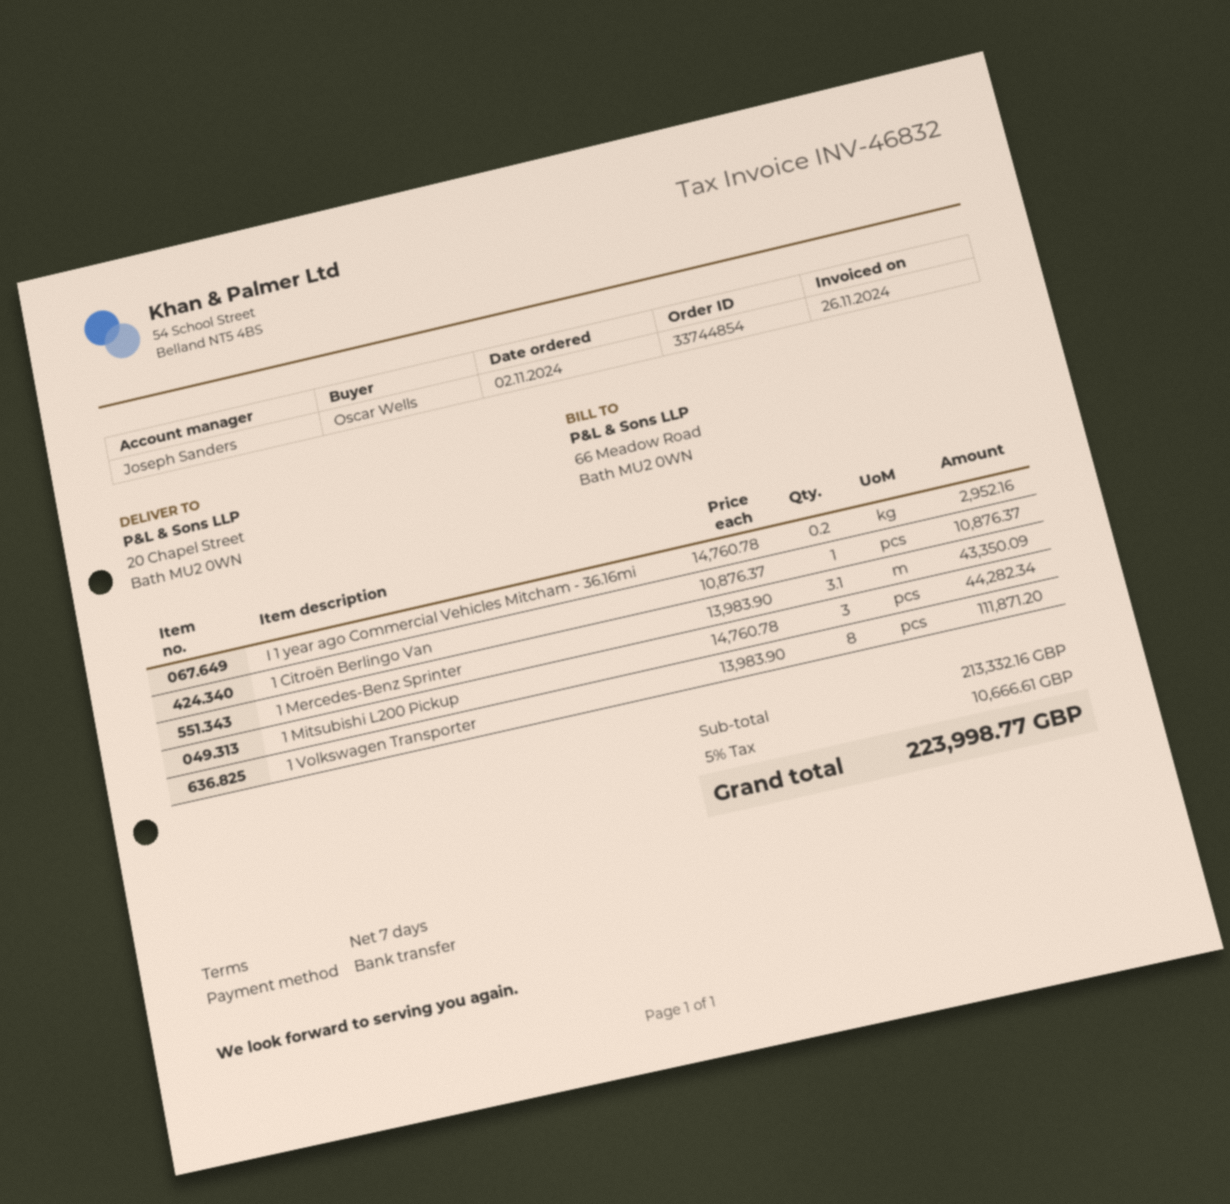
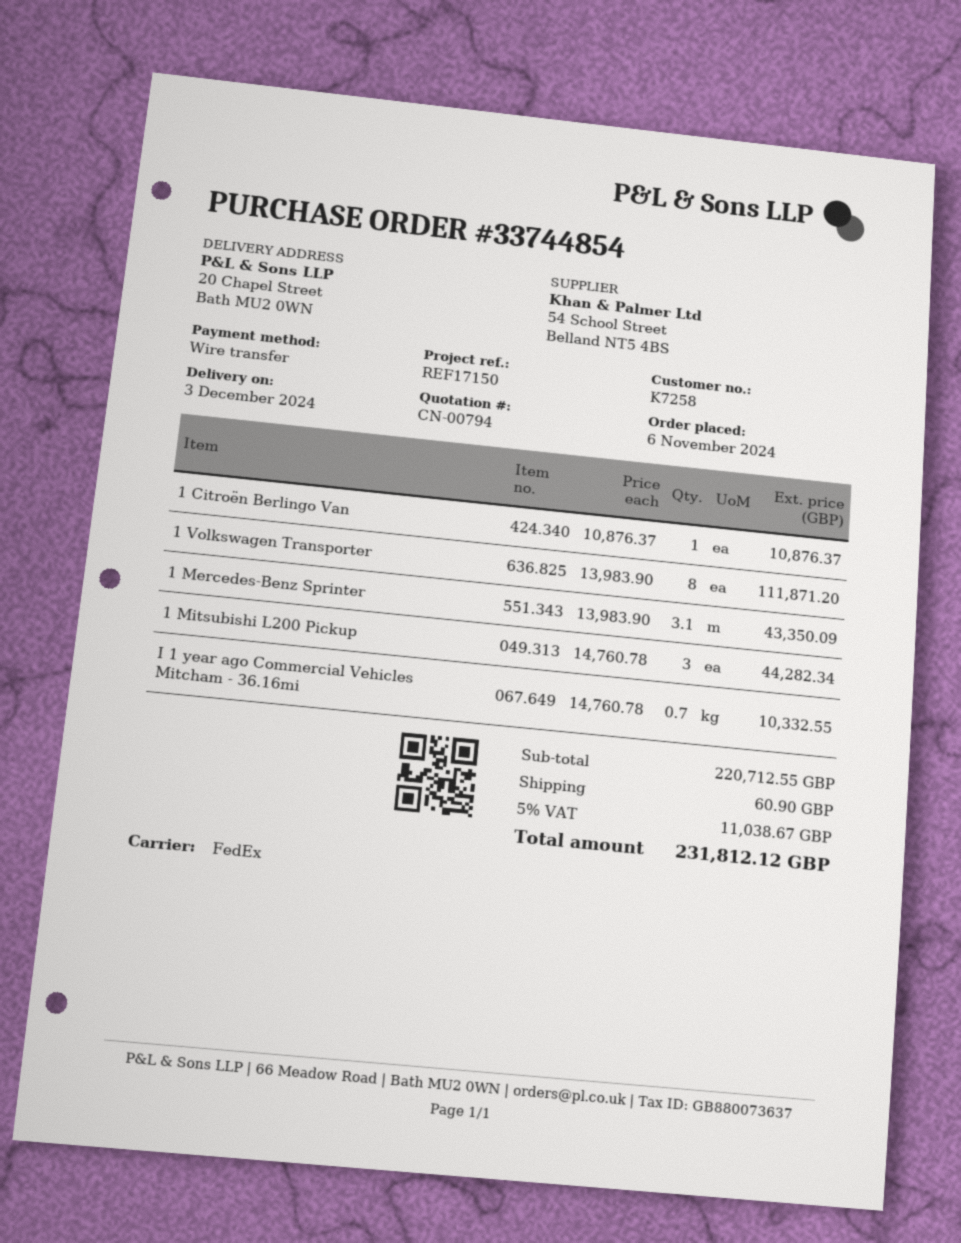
order date: 2024-11-02 -> 2024-11-06
I 1 year ago Commercial Vehicles Mitcham - 36.16mi: 0.2 x 14760.78 = 2952.16 -> 0.7 x 14760.78 = 10332.55
subtotal: 213332.16 -> 220712.55
shipping: none -> 60.90
tax: 5% = 10666.61 -> 5% = 11038.67
total: 223998.77 -> 231812.12

